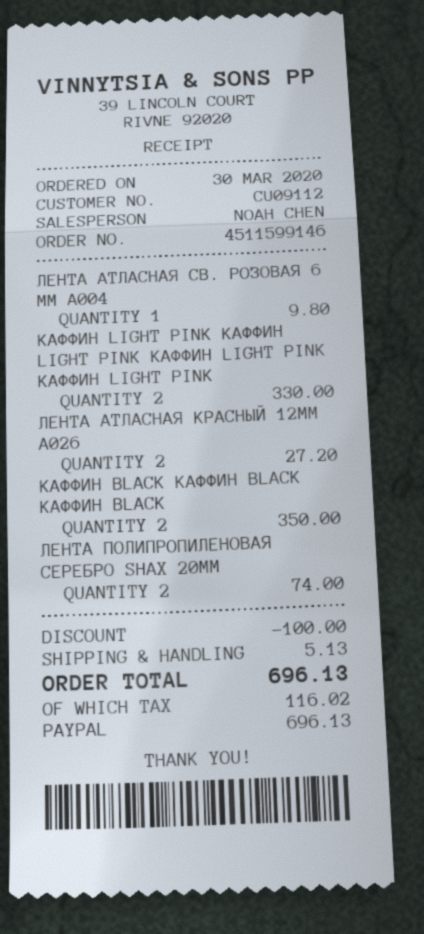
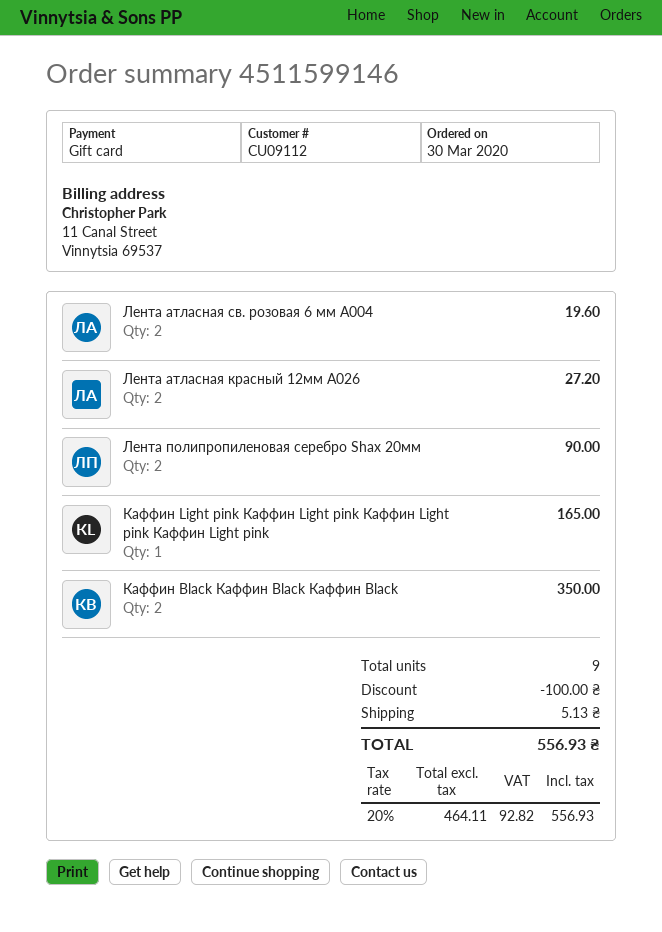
payment method: PayPal -> gift card
ЛЕНТА АТЛАСНАЯ СВ. РОЗОВАЯ 6 ММ А004: 1 for 9.80 -> 2 for 19.60
КАФФИН LIGHT PINK КАФФИН LIGHT PINK КАФФИН LIGHT PINK КАФФИН LIGHT PINK: 2 for 330.00 -> 1 for 165.00
ЛЕНТА ПОЛИПРОПИЛЕНОВАЯ СЕРЕБРО SHAX 20ММ: 2 for 74.00 -> 2 for 90.00
tax: 116.02 -> 92.82
total: 696.13 -> 556.93

